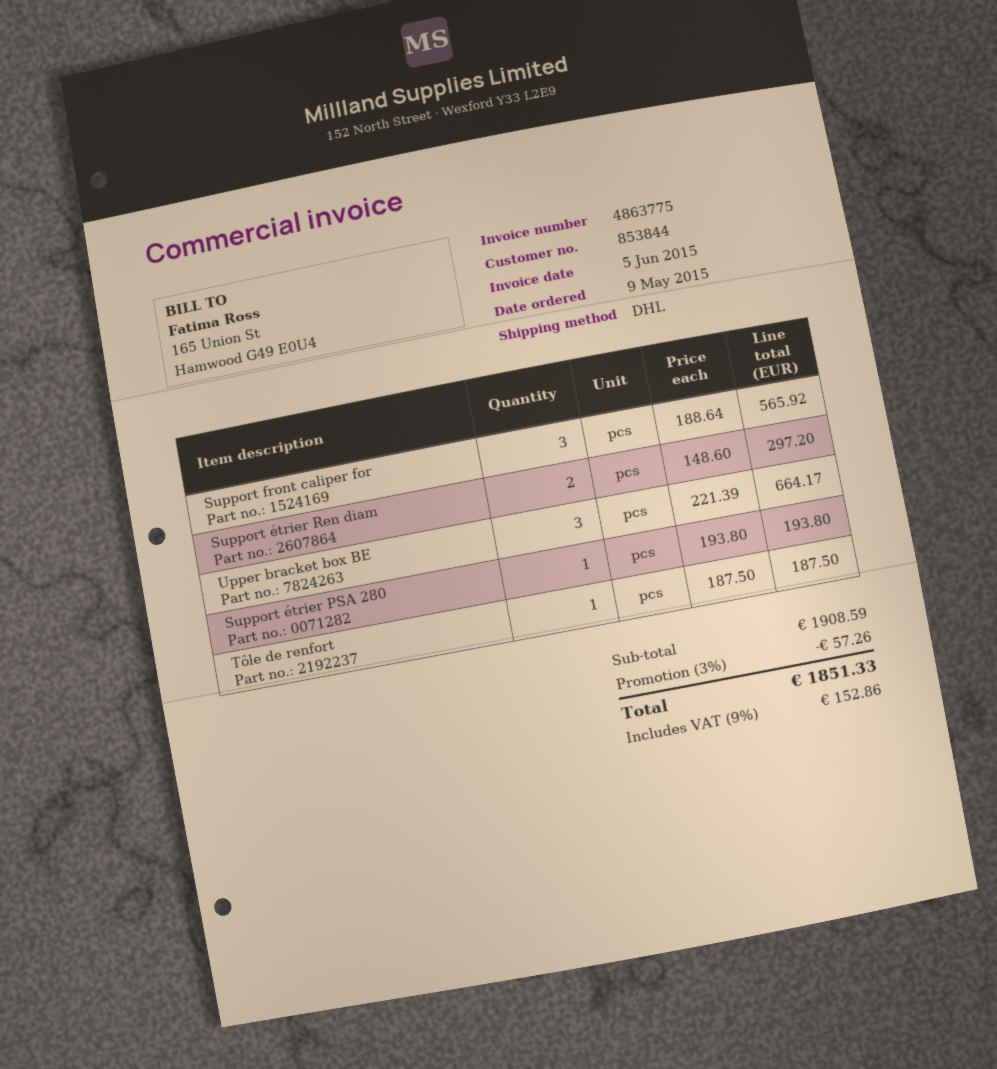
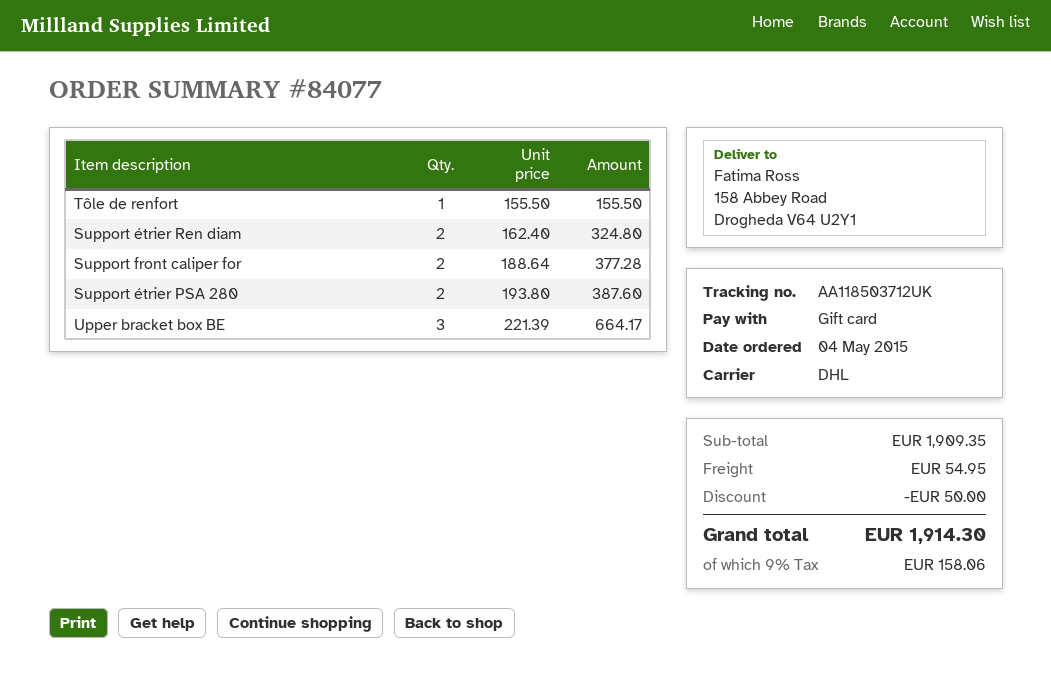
order date: 2015-05-09 -> 2015-05-04
Support front caliper for: 3 x 188.64 = 565.92 -> 2 x 188.64 = 377.28
Support étrier Ren diam: 2 x 148.60 = 297.20 -> 2 x 162.40 = 324.80
Support étrier PSA 280: 1 x 193.80 = 193.80 -> 2 x 193.80 = 387.60
Tôle de renfort: 1 x 187.50 = 187.50 -> 1 x 155.50 = 155.50
subtotal: 1908.59 -> 1909.35
discount: 57.26 -> 50.00
shipping: none -> 54.95
tax: 9% = 152.86 -> 9% = 158.06
total: 1851.33 -> 1914.30

